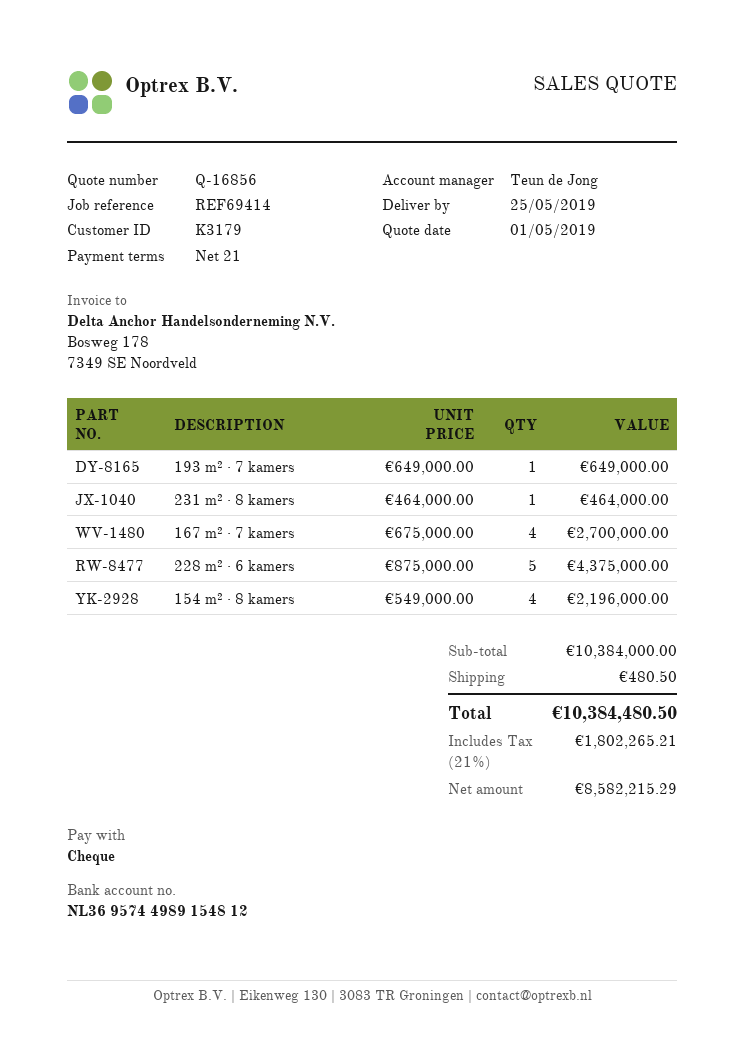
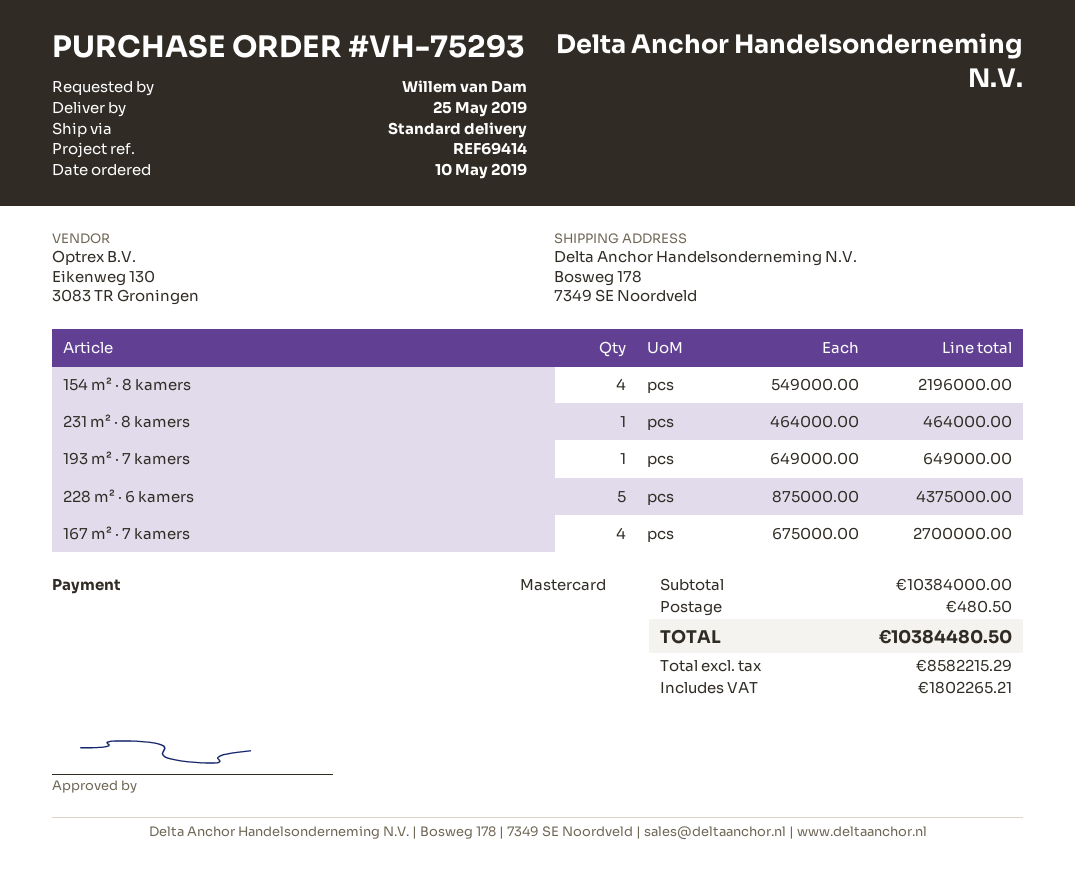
payment method: cheque -> Mastercard

